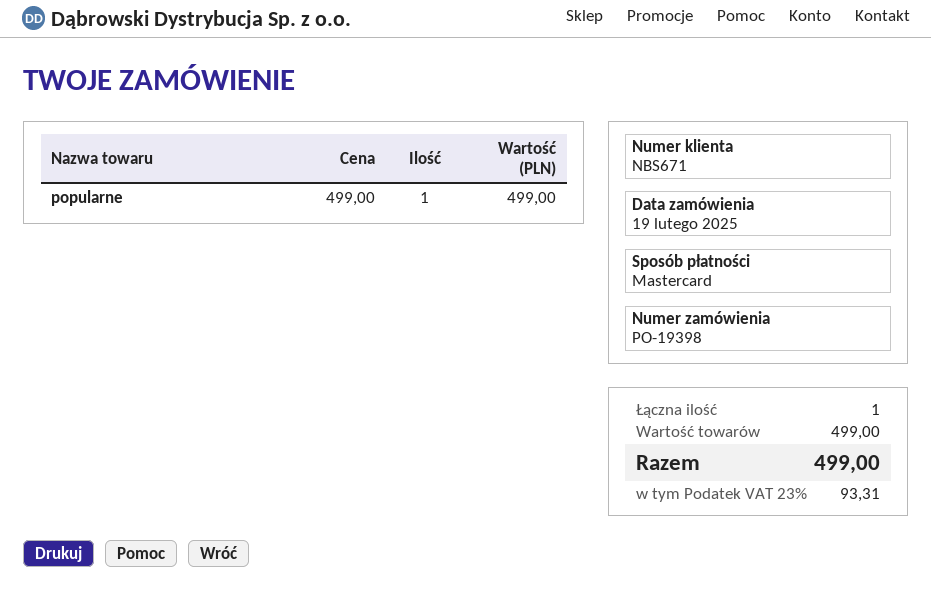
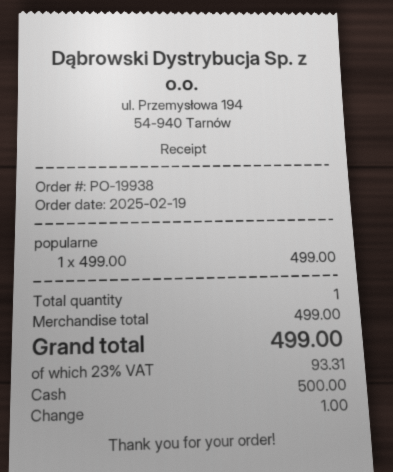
order number: PO-19398 -> PO-19938
payment method: Mastercard -> cash

